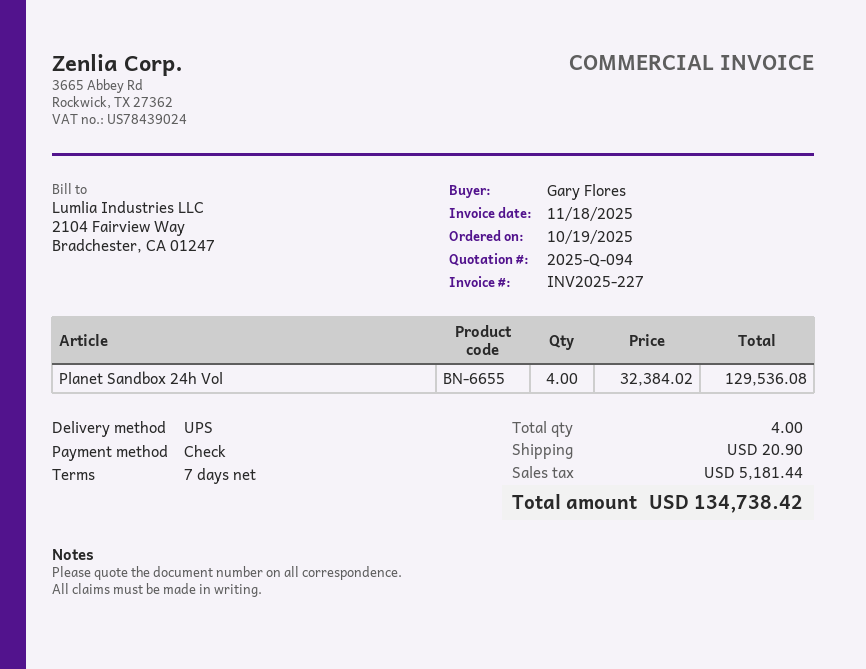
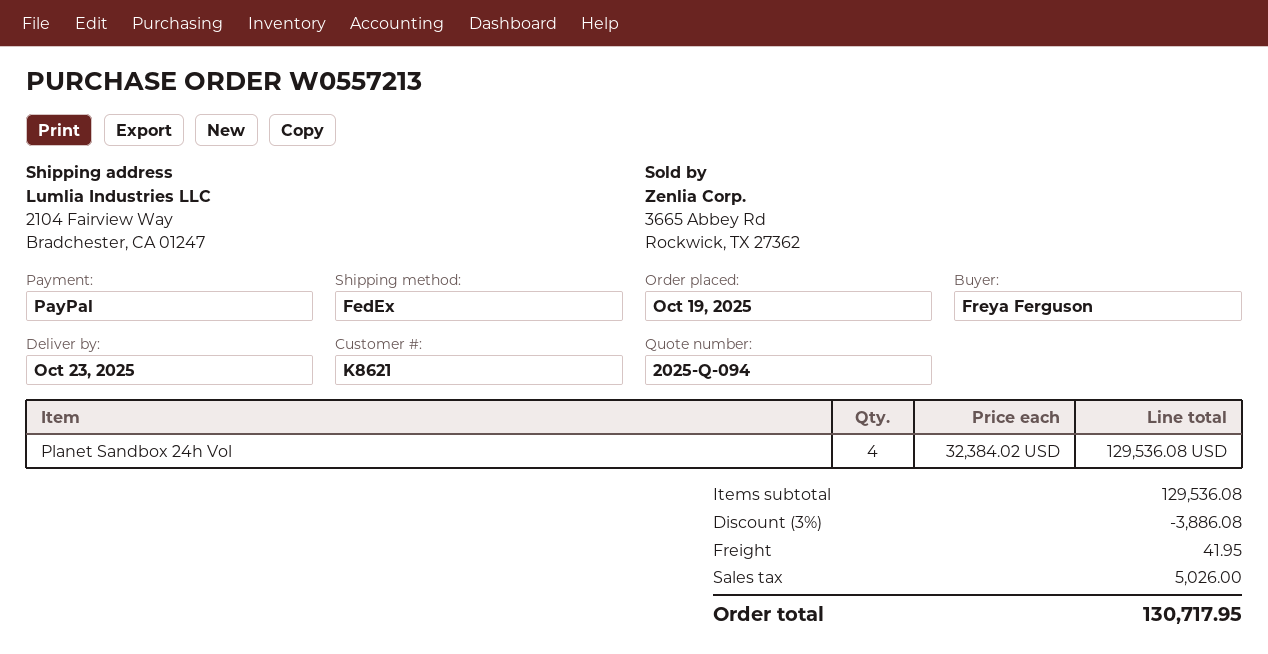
ordered by: Gary Flores -> Freya Ferguson
payment method: cheque -> PayPal
shipping method: UPS -> FedEx
discount: none -> 3% = 3886.08
shipping: 20.90 -> 41.95
tax: 5181.44 -> 5026.00
total: 134738.42 -> 130717.95

